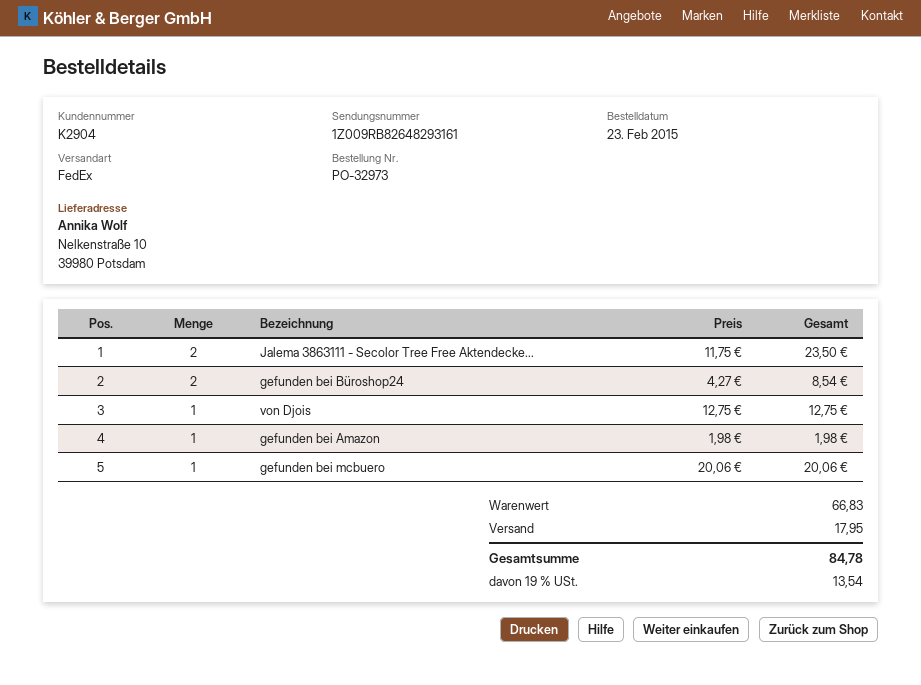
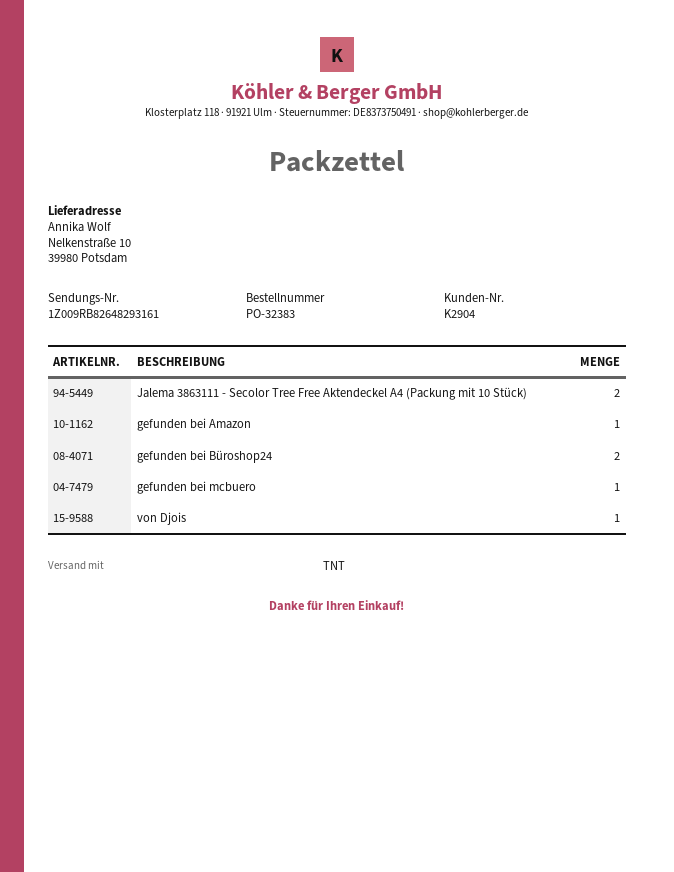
order number: PO-32973 -> PO-32383
shipping method: FedEx -> TNT

